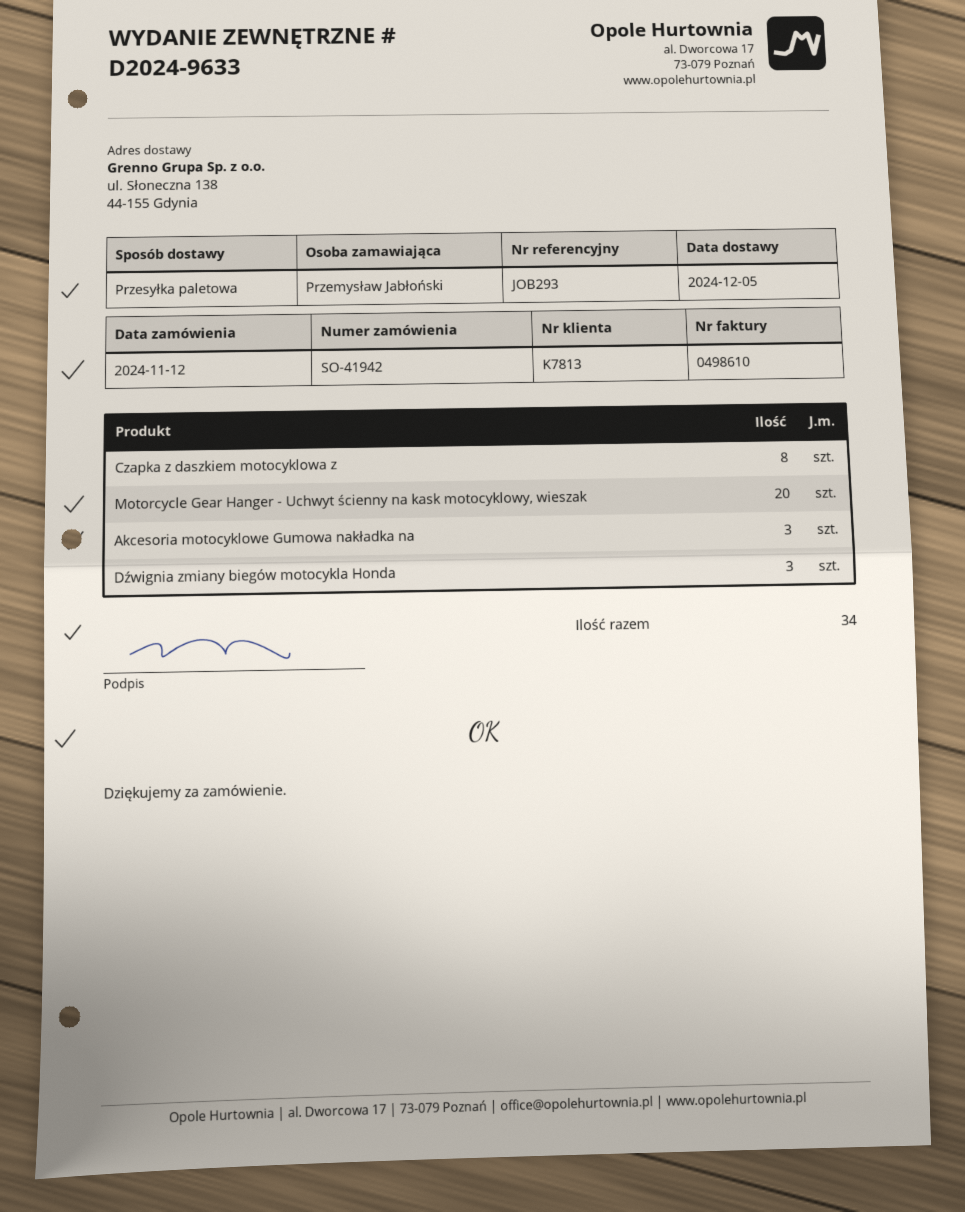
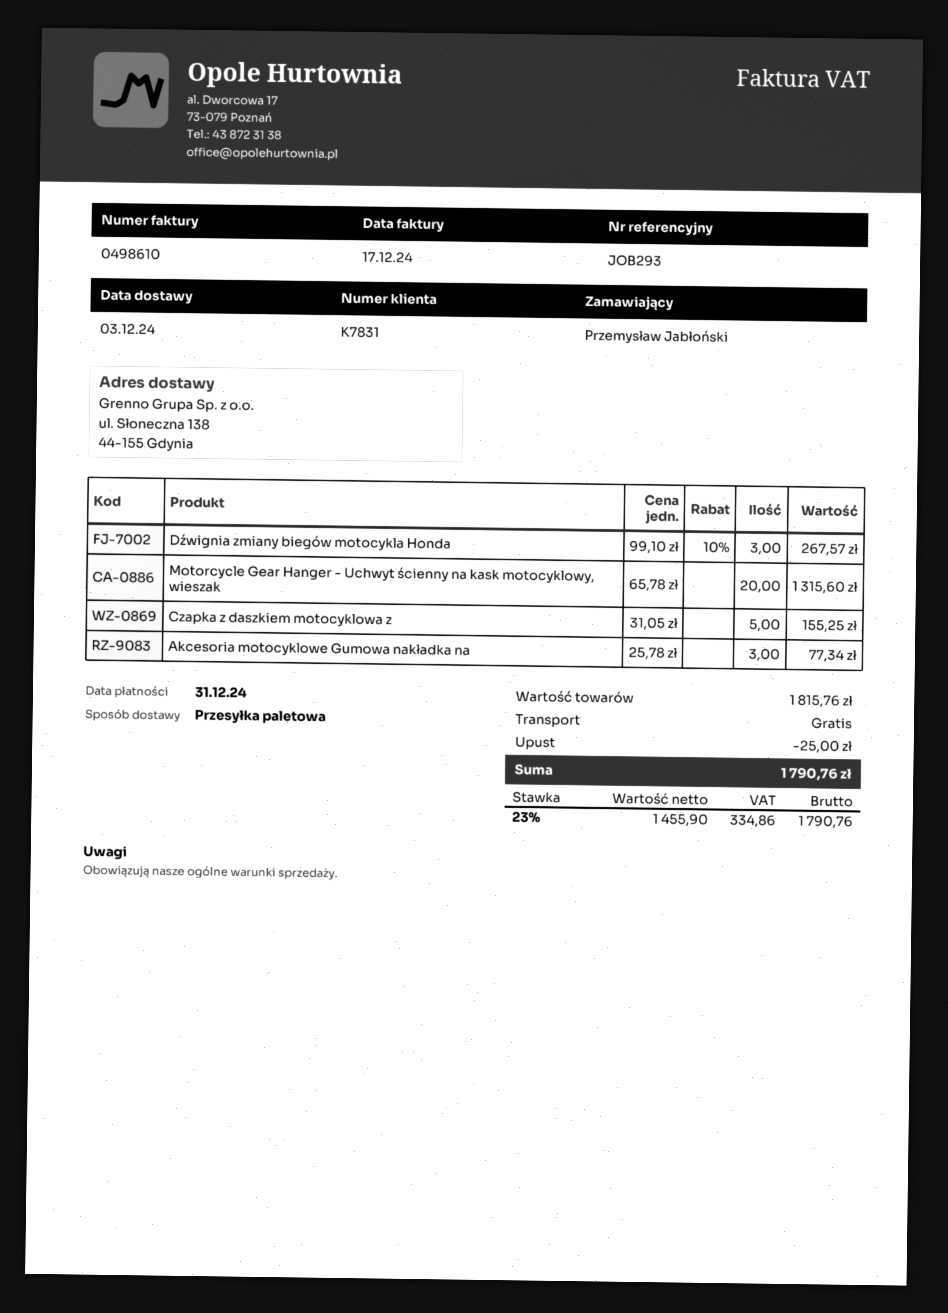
delivery date: 2024-12-05 -> 2024-12-03
customer number: K7813 -> K7831
Czapka z daszkiem motocyklowa z: 8 -> 5

